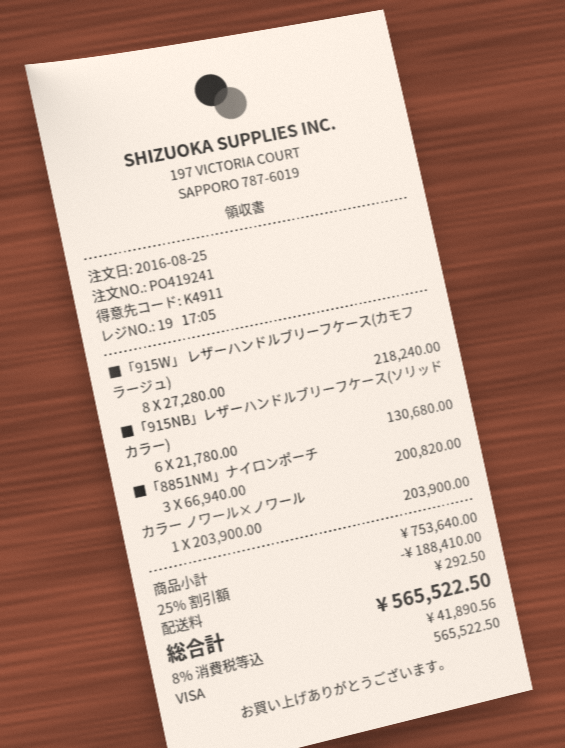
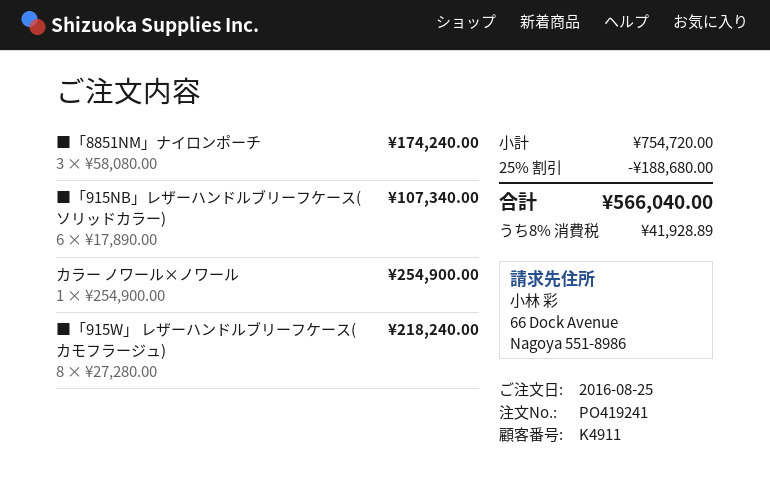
■「915NB」レザーハンドルブリーフケース(ソリッドカラー): 6 x 21780.00 = 130680.00 -> 6 x 17890.00 = 107340.00
■「8851NM」ナイロンポーチ: 3 x 66940.00 = 200820.00 -> 3 x 58080.00 = 174240.00
カラー ノワール×ノワール: 1 x 203900.00 = 203900.00 -> 1 x 254900.00 = 254900.00
subtotal: 753640.00 -> 754720.00
discount: 25% = 188410.00 -> 25% = 188680.00
shipping: 292.50 -> none
tax: 8% = 41890.56 -> 8% = 41928.89
total: 565522.50 -> 566040.00

